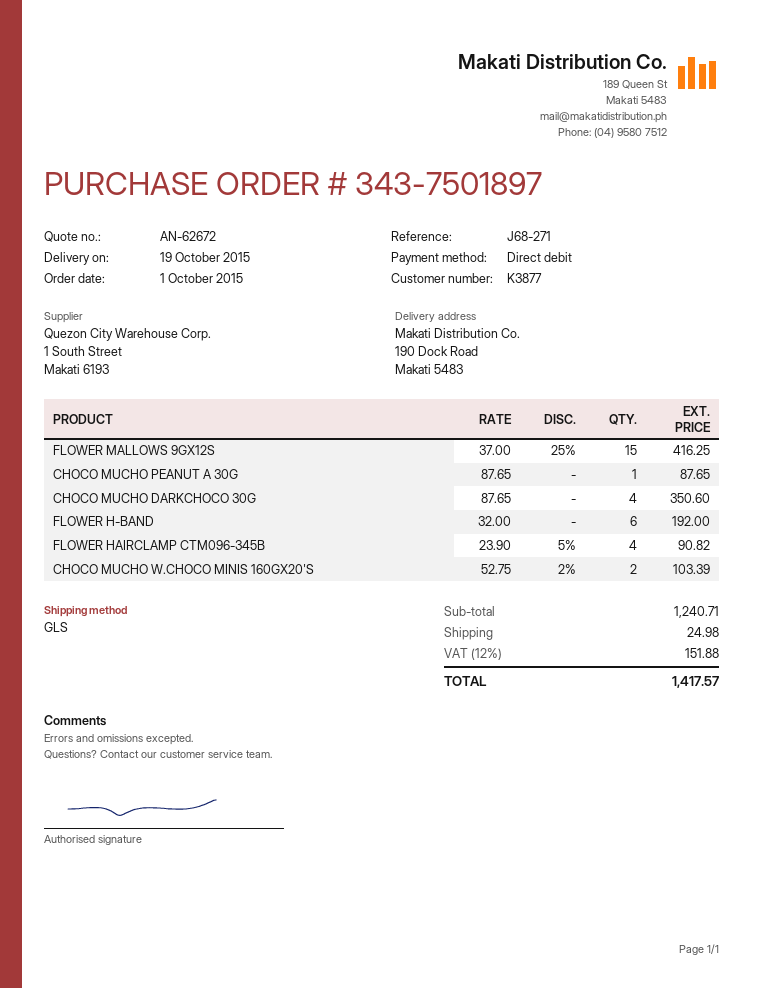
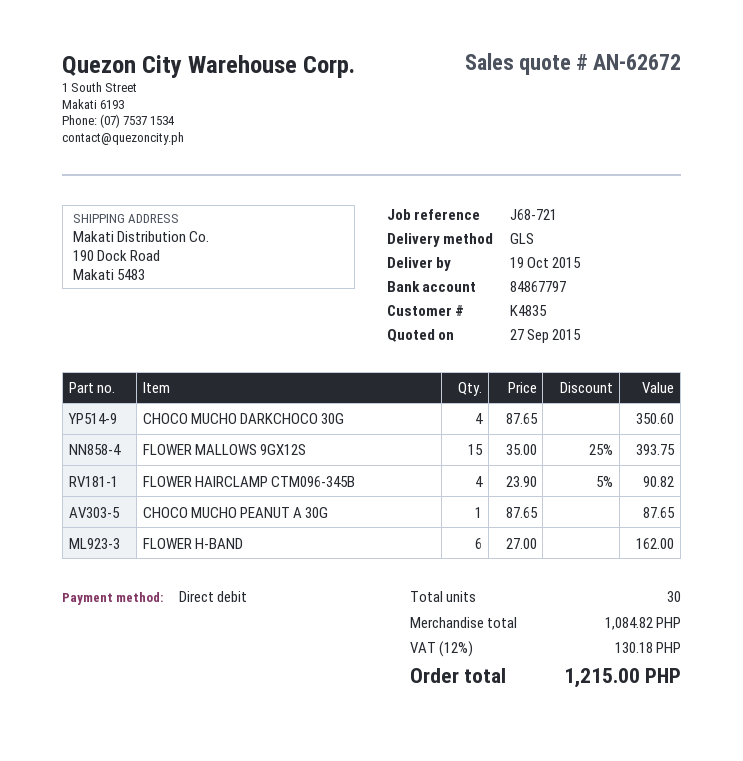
customer number: K3877 -> K4835
reference: J68-271 -> J68-721
FLOWER MALLOWS 9GX12S: 15 x 37.00 - 25% = 416.25 -> 15 x 35.00 - 25% = 393.75
FLOWER H-BAND: 6 x 32.00 = 192.00 -> 6 x 27.00 = 162.00
CHOCO MUCHO W.CHOCO MINIS 160GX20'S: 2 x 52.75 - 2% = 103.39 -> none
subtotal: 1240.71 -> 1084.82
shipping: 24.98 -> none
tax: 12% = 151.88 -> 12% = 130.18
total: 1417.57 -> 1215.00

